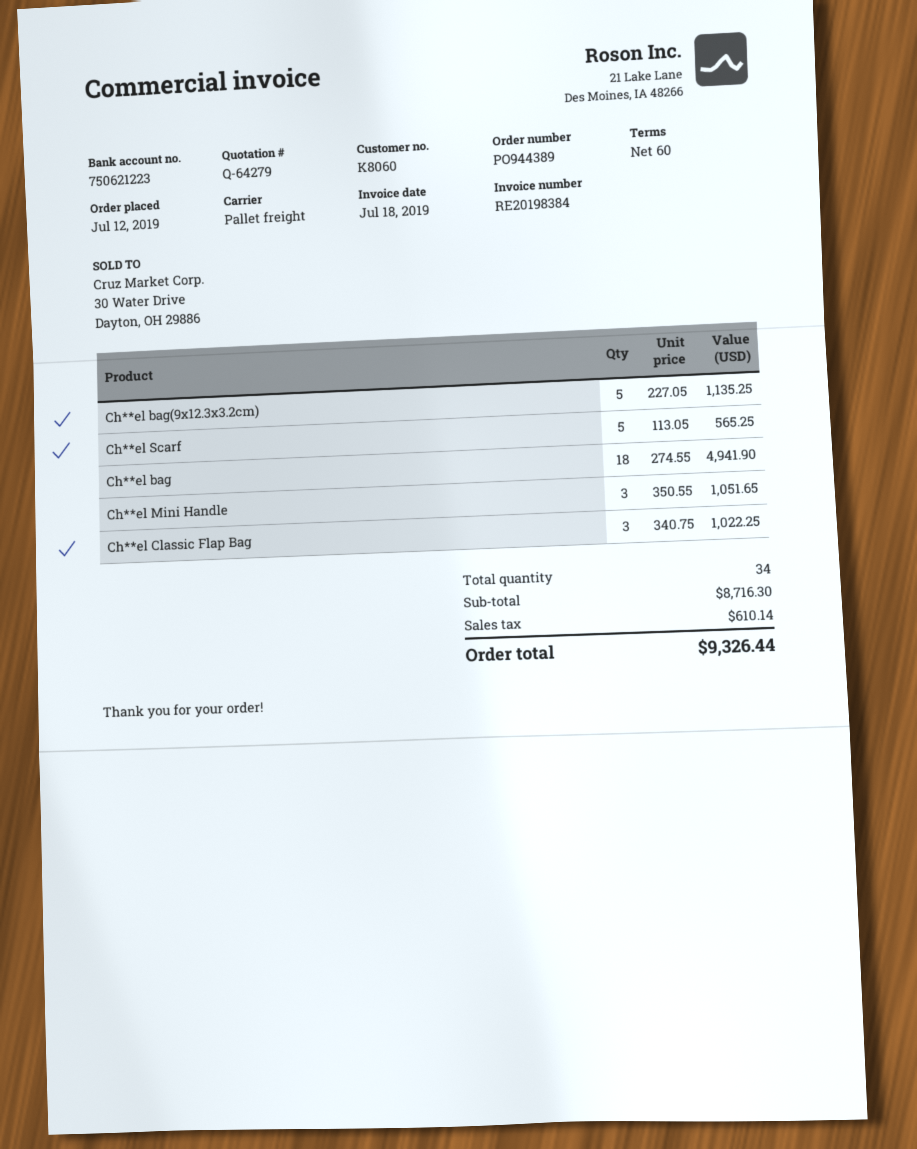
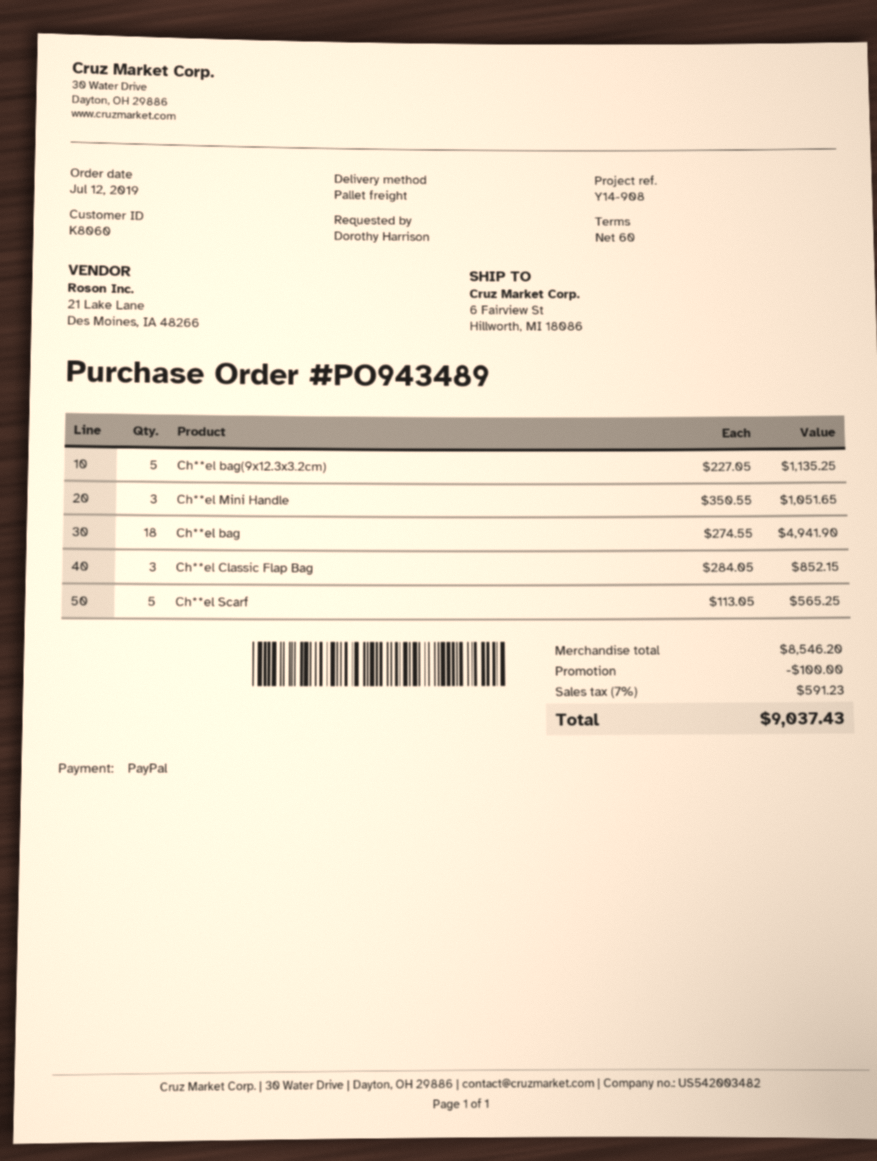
order number: PO944389 -> PO943489
Ch**el Classic Flap Bag: 3 x 340.75 = 1022.25 -> 3 x 284.05 = 852.15
subtotal: 8716.30 -> 8546.20
discount: none -> 100.00
tax: 610.14 -> 591.23
total: 9326.44 -> 9037.43

